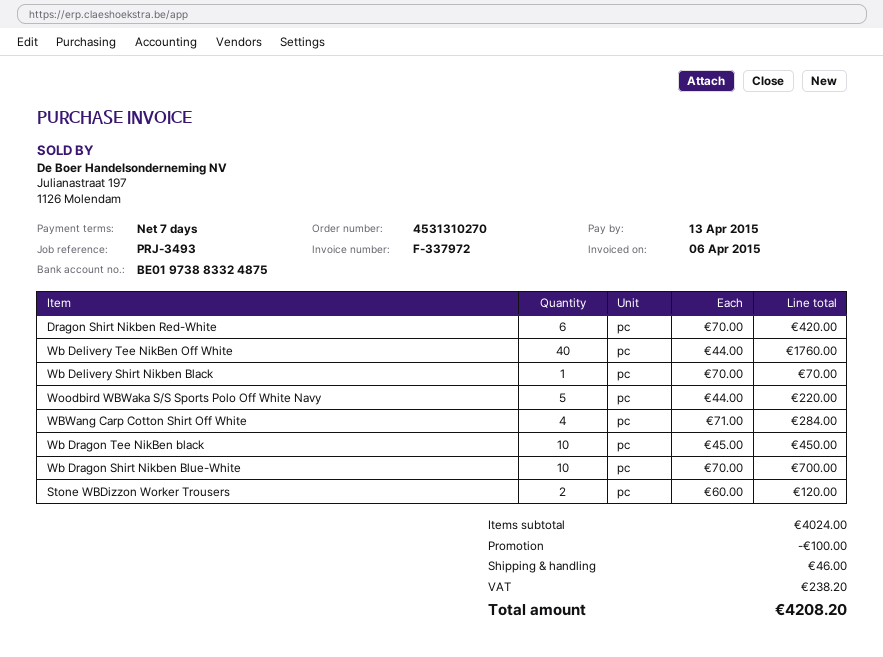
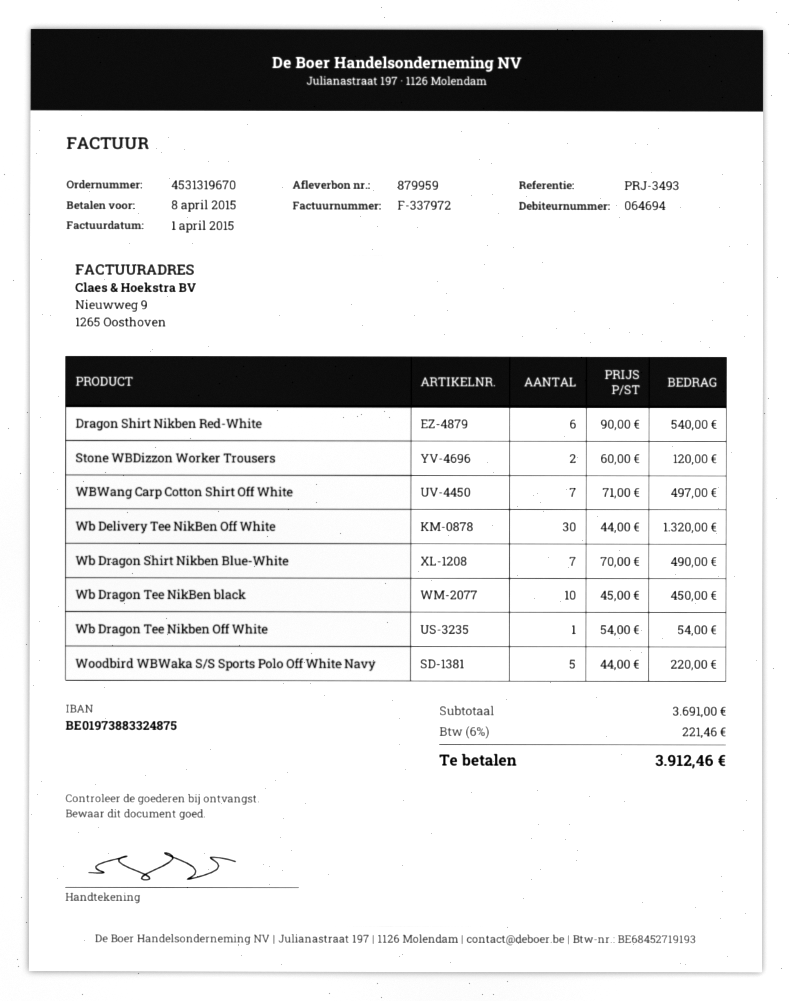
order number: 4531310270 -> 4531319670
invoice date: 2015-04-06 -> 2015-04-01
due date: 2015-04-13 -> 2015-04-08
Dragon Shirt Nikben Red-White: 6 x 70.00 = 420.00 -> 6 x 90.00 = 540.00
Wb Delivery Tee NikBen Off White: 40 x 44.00 = 1760.00 -> 30 x 44.00 = 1320.00
Wb Delivery Shirt Nikben Black: 1 x 70.00 = 70.00 -> none
WBWang Carp Cotton Shirt Off White: 4 x 71.00 = 284.00 -> 7 x 71.00 = 497.00
Wb Dragon Shirt Nikben Blue-White: 10 x 70.00 = 700.00 -> 7 x 70.00 = 490.00
Wb Dragon Tee Nikben Off White: none -> 1 x 54.00 = 54.00
subtotal: 4024.00 -> 3691.00
discount: 100.00 -> none
shipping: 46.00 -> none
tax: 238.20 -> 221.46
total: 4208.20 -> 3912.46

